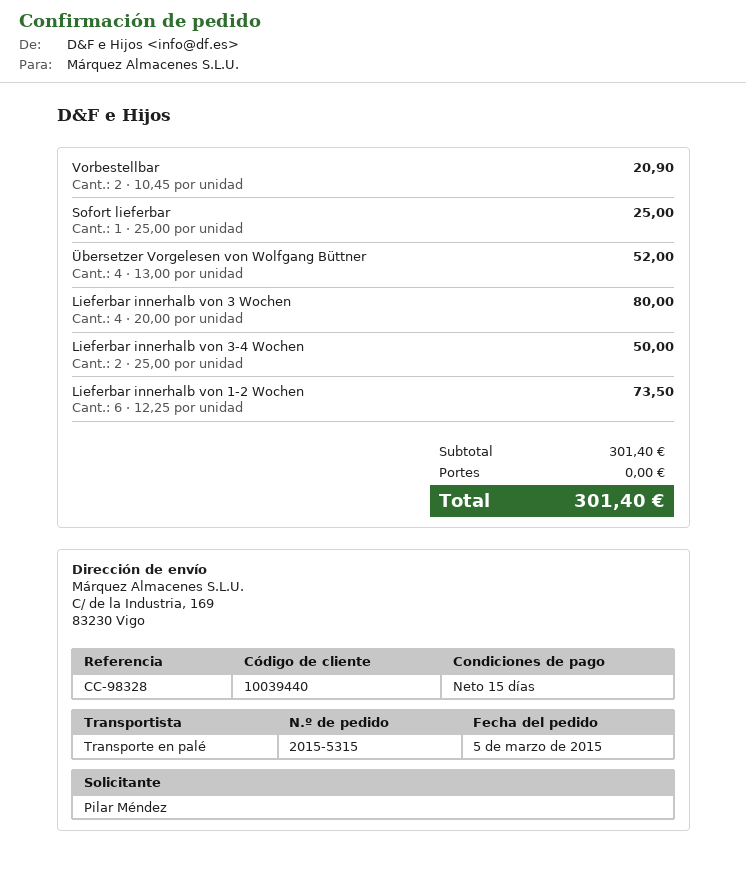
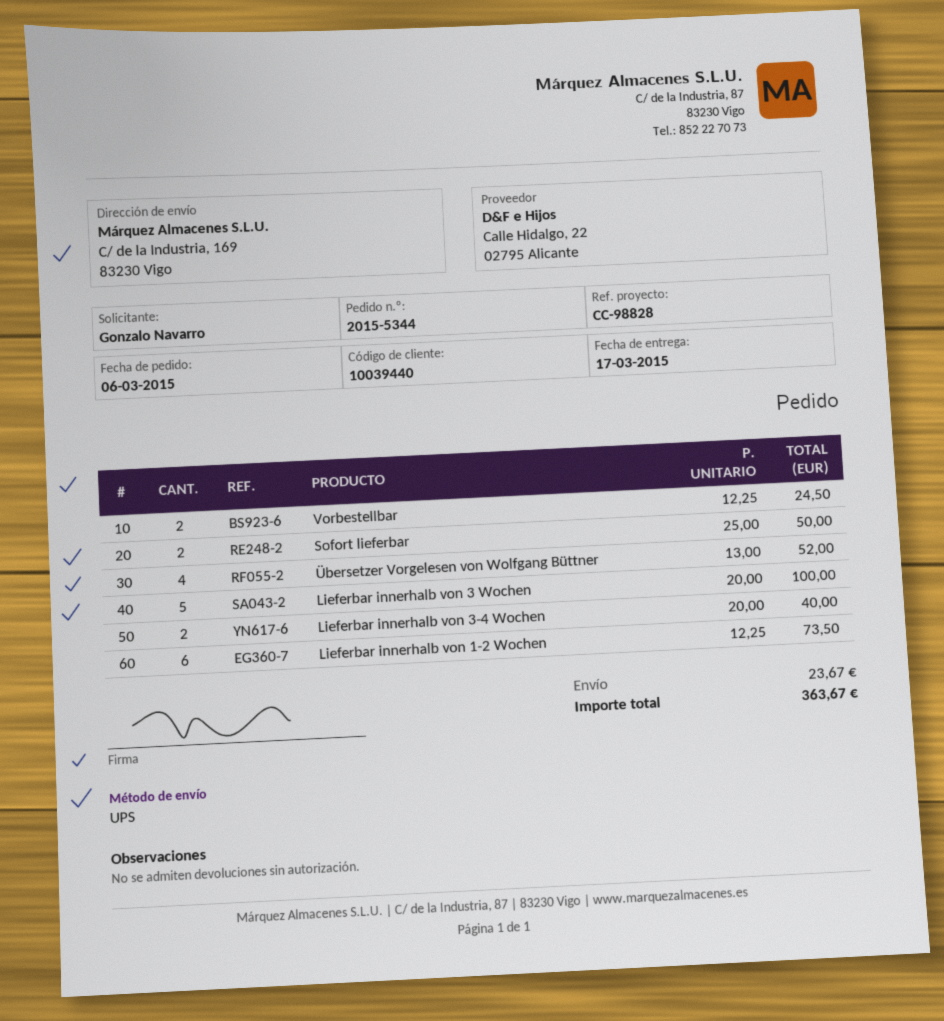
order number: 2015-5315 -> 2015-5344
order date: 2015-03-05 -> 2015-03-06
reference: CC-98328 -> CC-98828
ordered by: Pilar Méndez -> Gonzalo Navarro
shipping method: pallet freight -> UPS
Vorbestellbar: 2 x 10.45 = 20.90 -> 2 x 12.25 = 24.50
Sofort lieferbar: 1 x 25.00 = 25.00 -> 2 x 25.00 = 50.00
Lieferbar innerhalb von 3 Wochen: 4 x 20.00 = 80.00 -> 5 x 20.00 = 100.00
Lieferbar innerhalb von 3-4 Wochen: 2 x 25.00 = 50.00 -> 2 x 20.00 = 40.00
shipping: 0.00 -> 23.67
total: 301.40 -> 363.67

